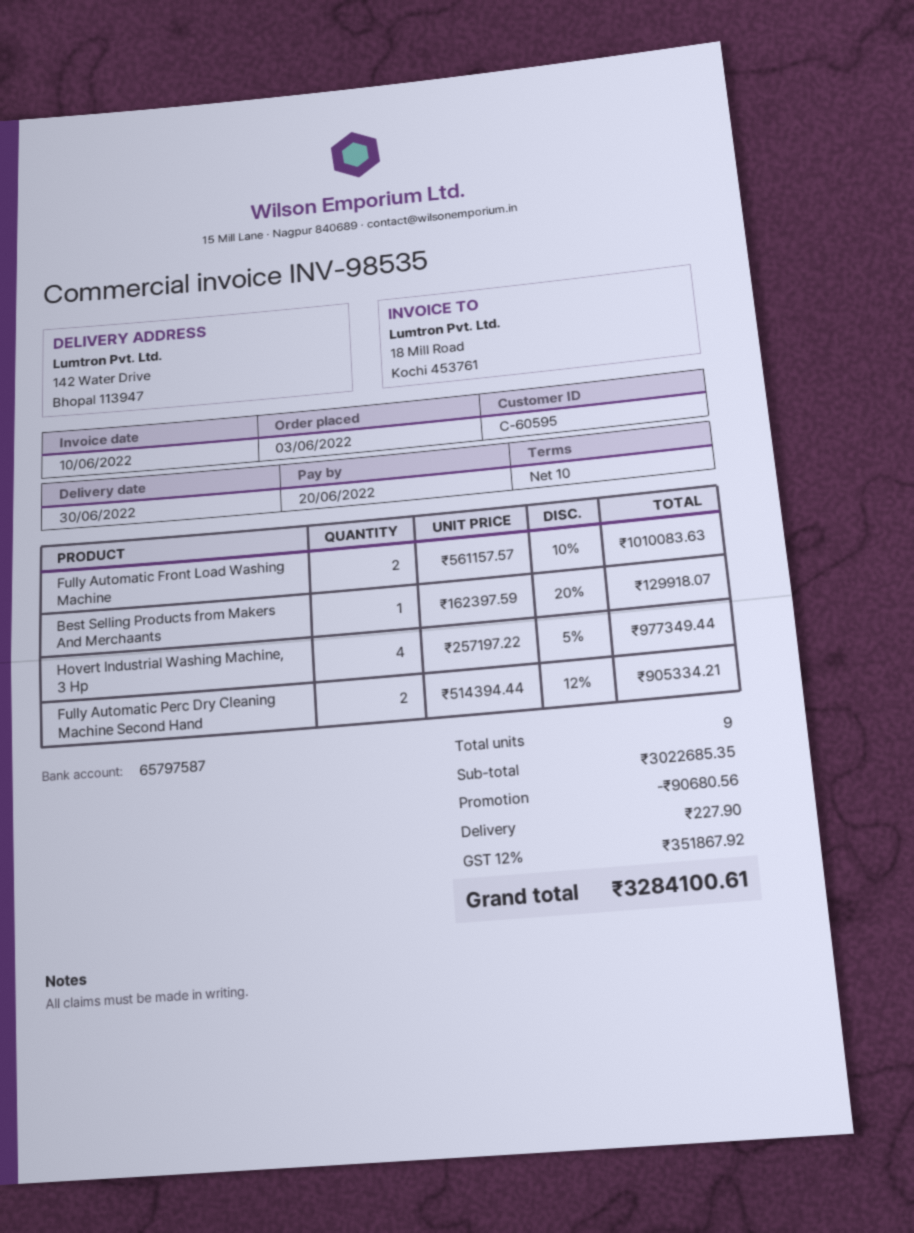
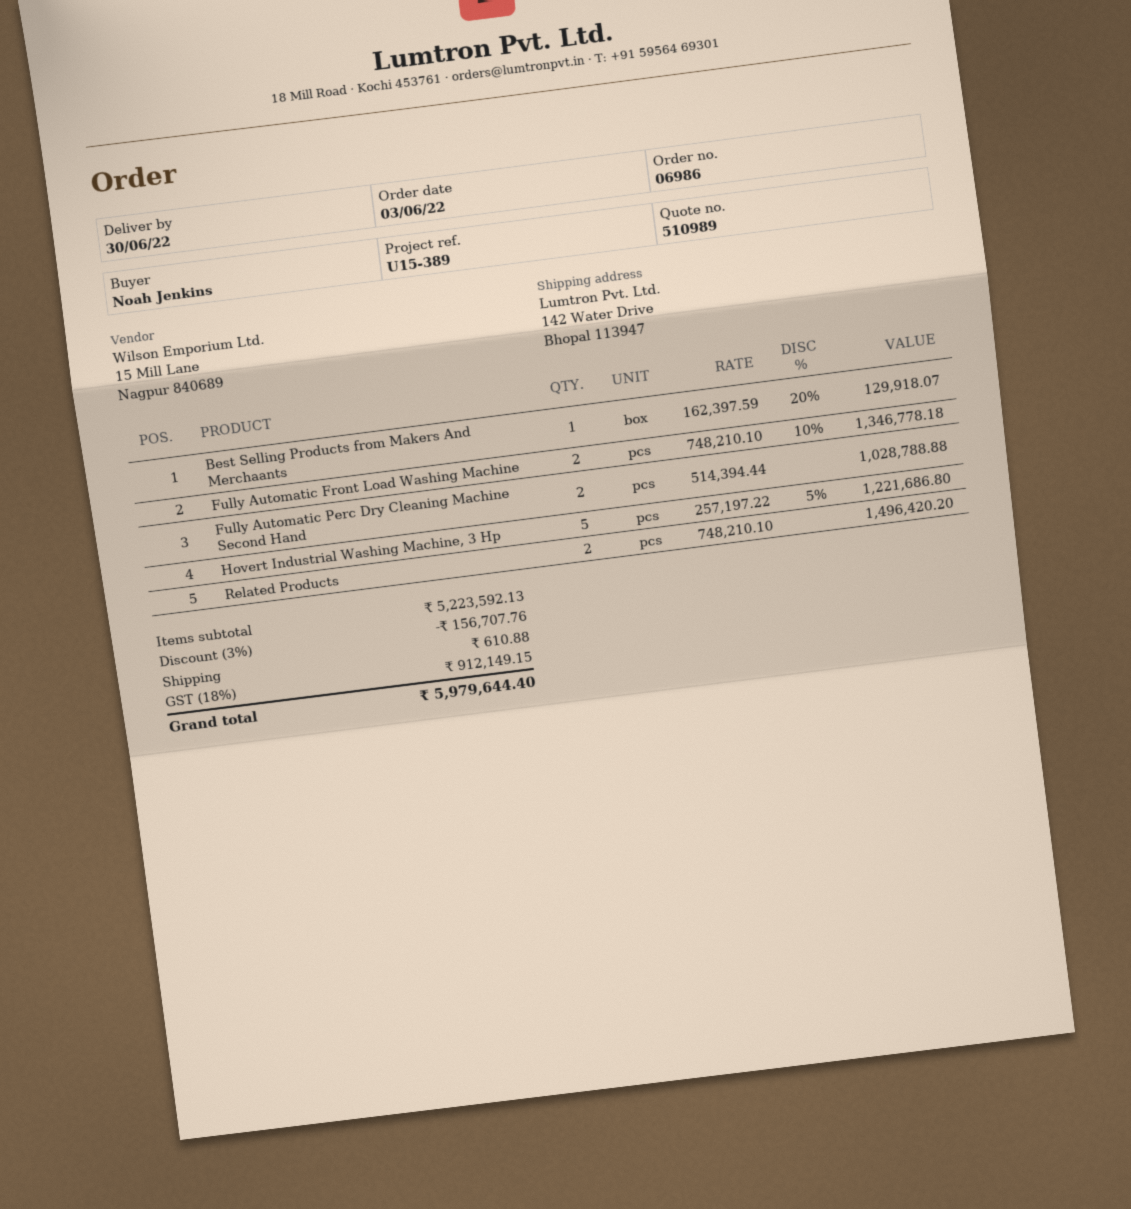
Fully Automatic Front Load Washing Machine: 2 x 561157.57 - 10% = 1010083.63 -> 2 x 748210.10 - 10% = 1346778.18
Hovert Industrial Washing Machine, 3 Hp: 4 x 257197.22 - 5% = 977349.44 -> 5 x 257197.22 - 5% = 1221686.80
Fully Automatic Perc Dry Cleaning Machine Second Hand: 2 x 514394.44 - 12% = 905334.21 -> 2 x 514394.44 = 1028788.88
Related Products: none -> 2 x 748210.10 = 1496420.20
subtotal: 3022685.35 -> 5223592.13
discount: 90680.56 -> 156707.76
shipping: 227.90 -> 610.88
tax: 12% = 351867.92 -> 18% = 912149.15
total: 3284100.61 -> 5979644.40

